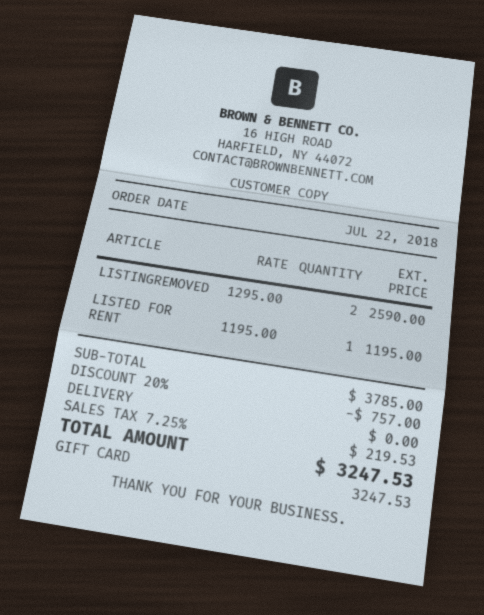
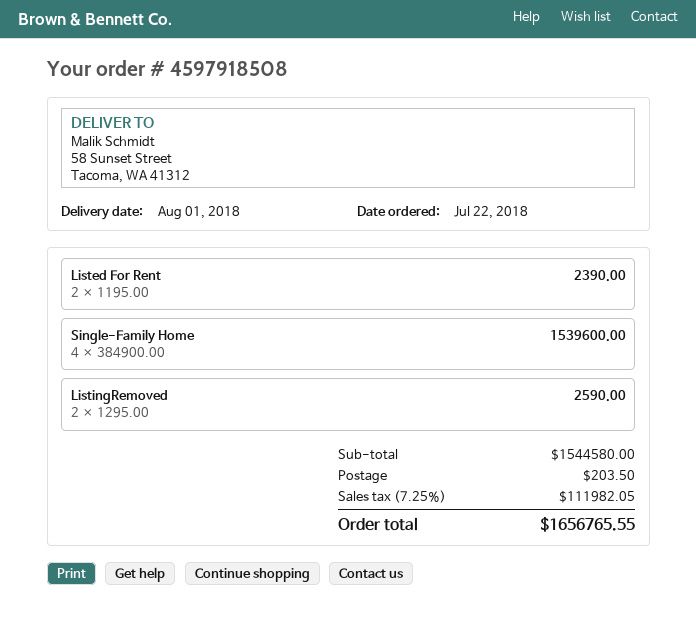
LISTED FOR RENT: 1 x 1195.00 = 1195.00 -> 2 x 1195.00 = 2390.00
Single-Family Home: none -> 4 x 384900.00 = 1539600.00
subtotal: 3785.00 -> 1544580.00
discount: 20% = 757.00 -> none
shipping: 0.00 -> 203.50
tax: 7.25% = 219.53 -> 7.25% = 111982.05
total: 3247.53 -> 1656765.55

